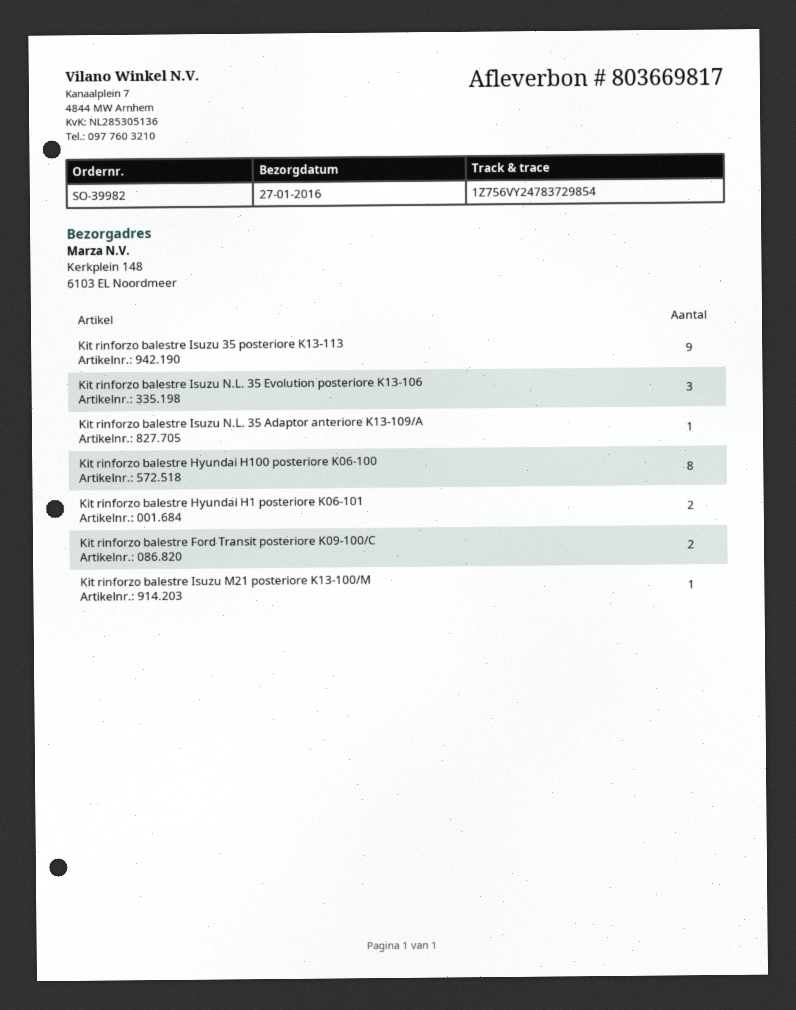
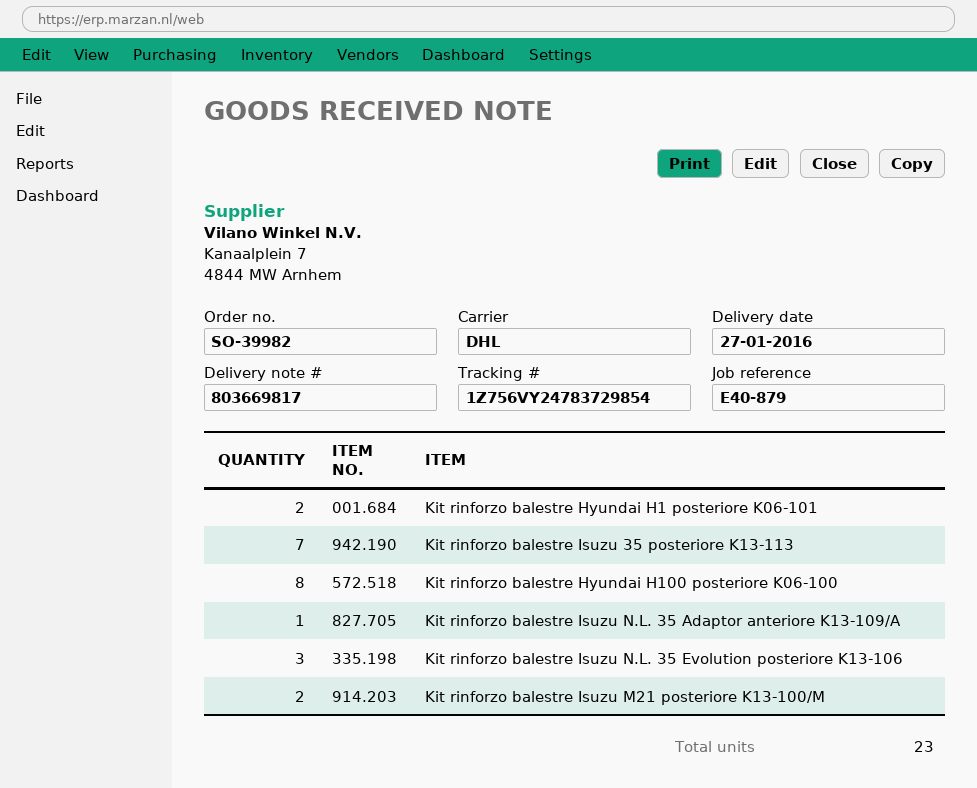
Kit rinforzo balestre Isuzu 35 posteriore K13-113: 9 -> 7
Kit rinforzo balestre Ford Transit posteriore K09-100/C: 2 -> none
Kit rinforzo balestre Isuzu M21 posteriore K13-100/M: 1 -> 2

